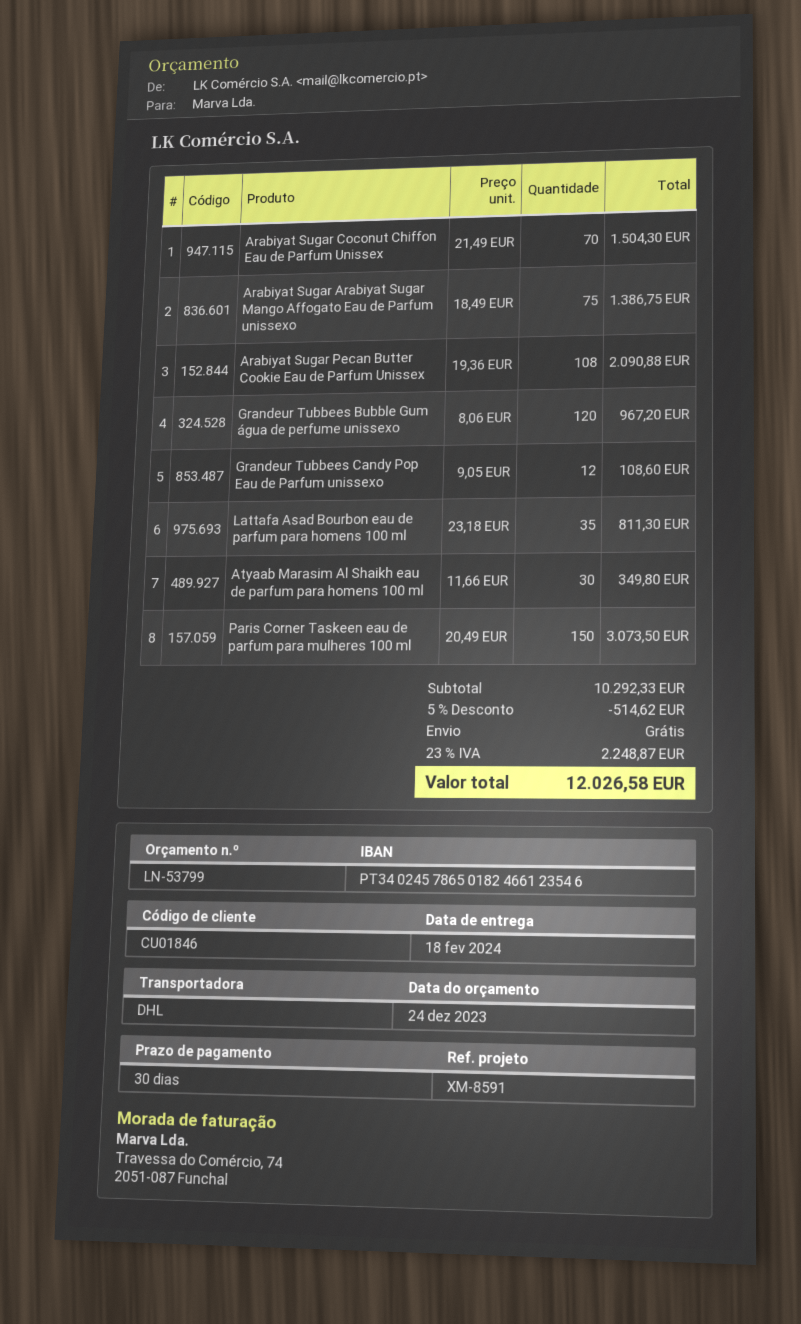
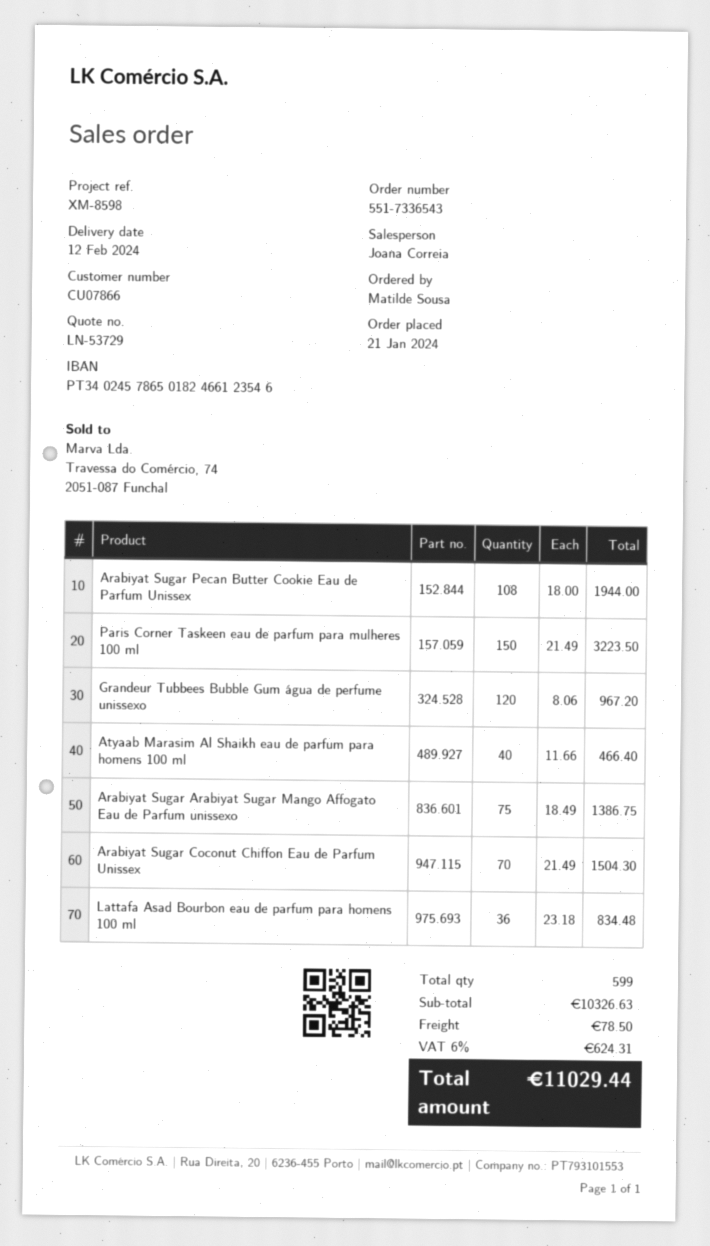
quote number: LN-53799 -> LN-53729
delivery date: 2024-02-18 -> 2024-02-12
customer number: CU01846 -> CU07866
reference: XM-8591 -> XM-8598
Arabiyat Sugar Pecan Butter Cookie Eau de Parfum Unissex: 108 x 19.36 = 2090.88 -> 108 x 18.00 = 1944.00
Grandeur Tubbees Candy Pop Eau de Parfum unissexo: 12 x 9.05 = 108.60 -> none
Lattafa Asad Bourbon eau de parfum para homens 100 ml: 35 x 23.18 = 811.30 -> 36 x 23.18 = 834.48
Atyaab Marasim Al Shaikh eau de parfum para homens 100 ml: 30 x 11.66 = 349.80 -> 40 x 11.66 = 466.40
Paris Corner Taskeen eau de parfum para mulheres 100 ml: 150 x 20.49 = 3073.50 -> 150 x 21.49 = 3223.50
subtotal: 10292.33 -> 10326.63
discount: 5% = 514.62 -> none
shipping: 0.00 -> 78.50
tax: 23% = 2248.87 -> 6% = 624.31
total: 12026.58 -> 11029.44

